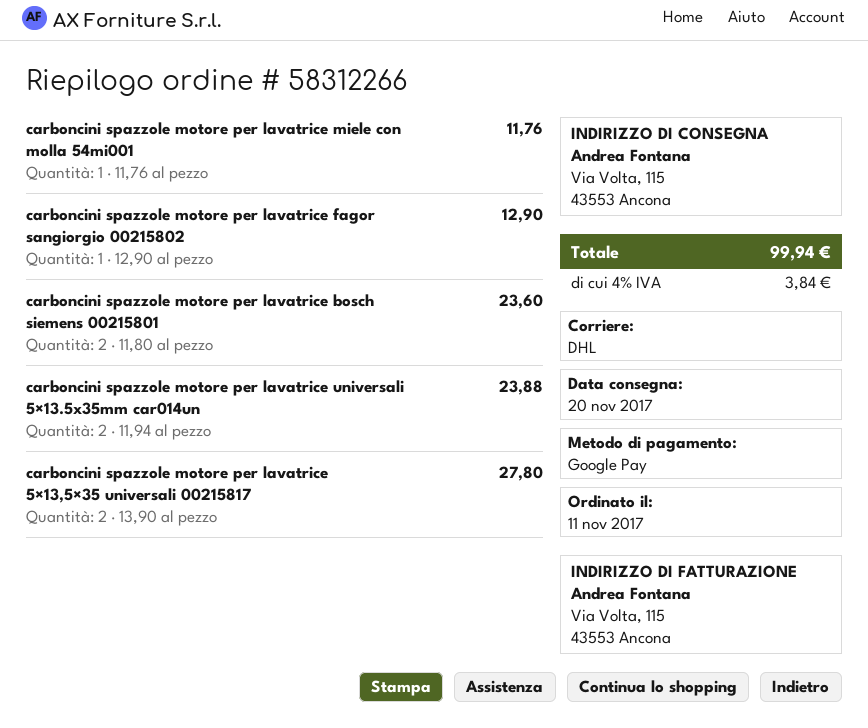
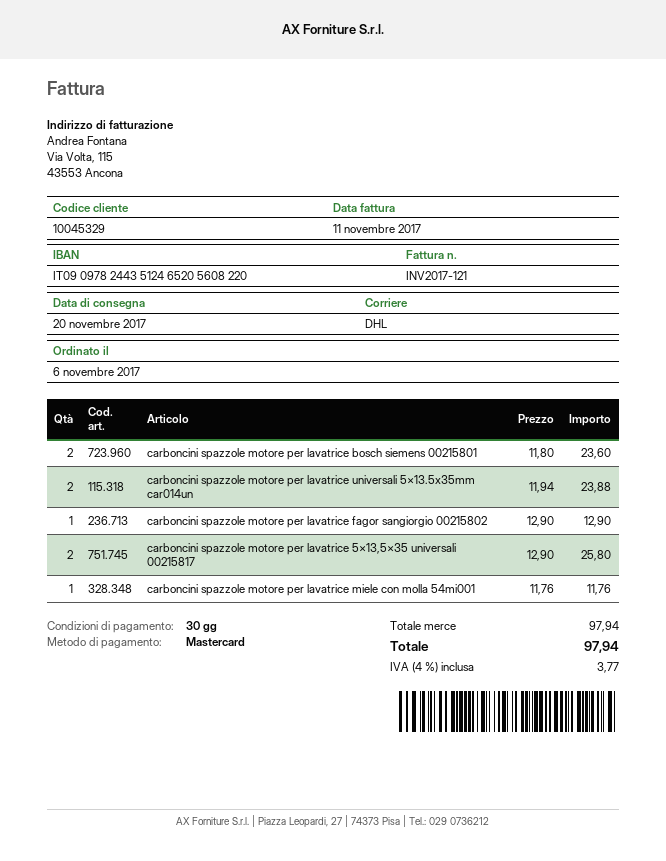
order date: 2017-11-11 -> 2017-11-06
payment method: Google Pay -> Mastercard
carboncini spazzole motore per lavatrice 5×13,5×35 universali 00215817: 2 x 13.90 = 27.80 -> 2 x 12.90 = 25.80
tax: 4% = 3.84 -> 4% = 3.77
total: 99.94 -> 97.94

